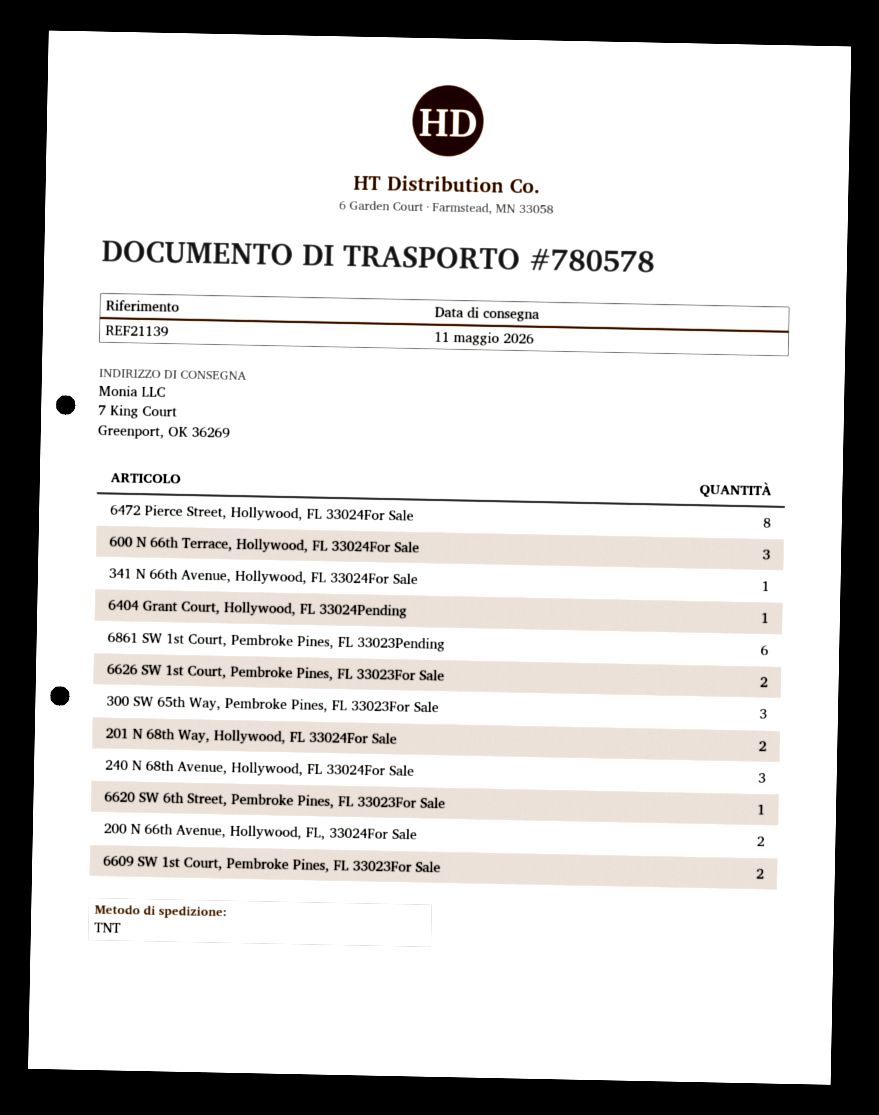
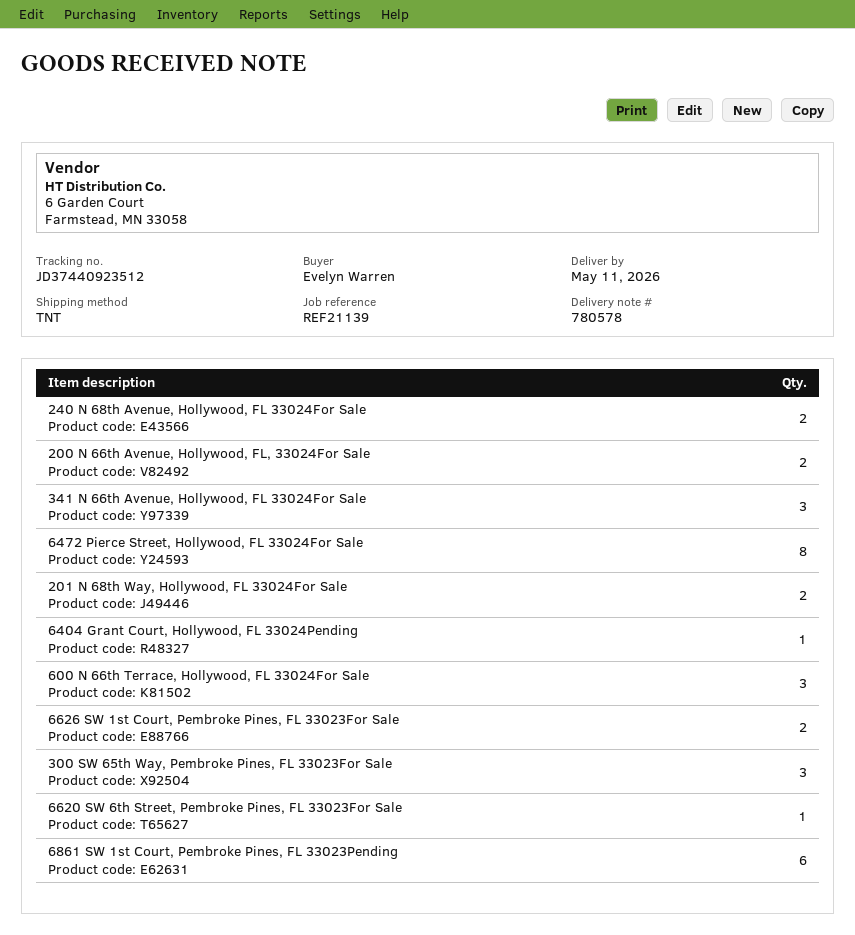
341 N 66th Avenue, Hollywood, FL 33024For Sale: 1 -> 3
240 N 68th Avenue, Hollywood, FL 33024For Sale: 3 -> 2
6609 SW 1st Court, Pembroke Pines, FL 33023For Sale: 2 -> none

